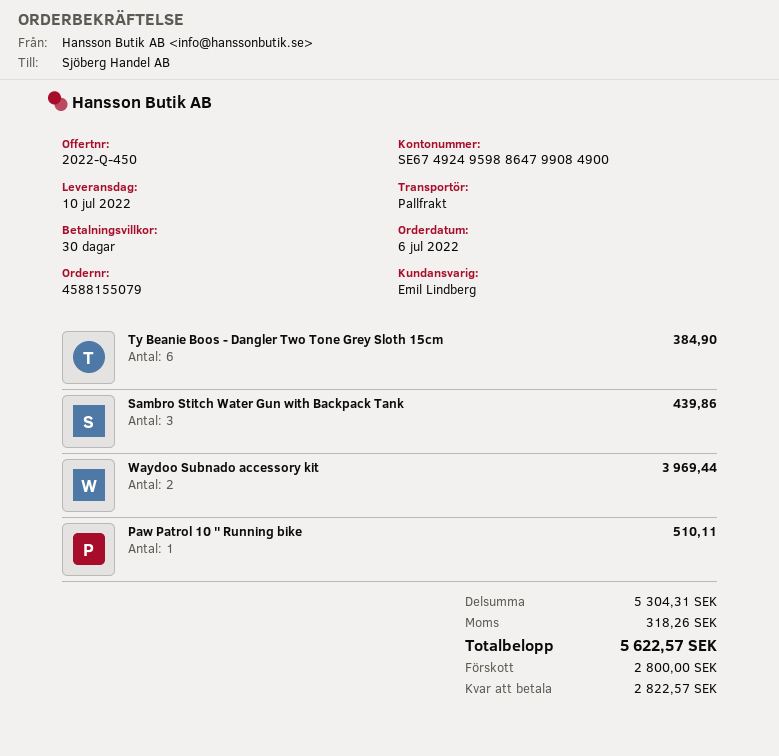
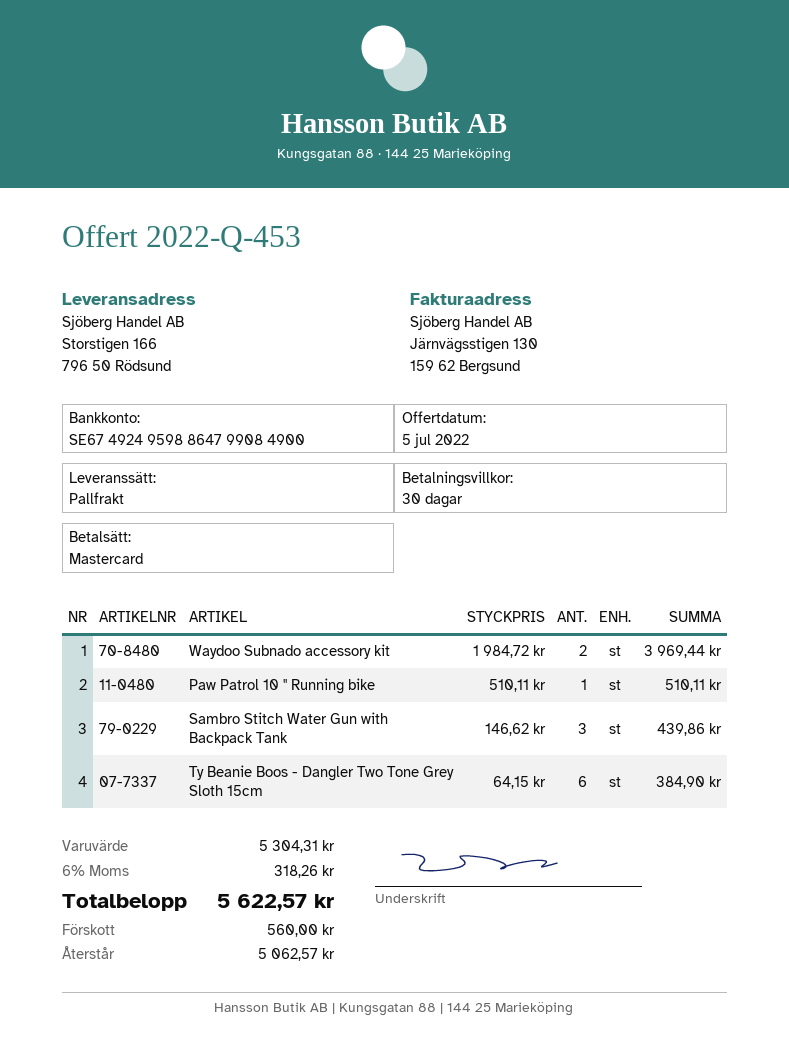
quote number: 2022-Q-450 -> 2022-Q-453
deposit: 2800.00 -> 560.00
balance: 2822.57 -> 5062.57

